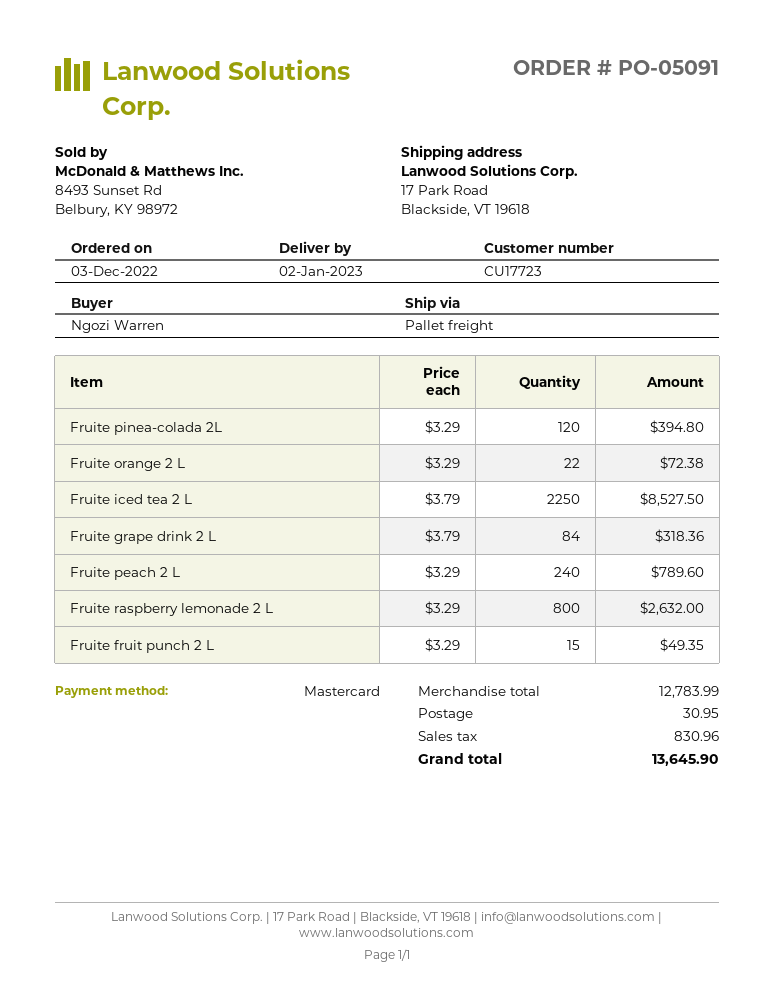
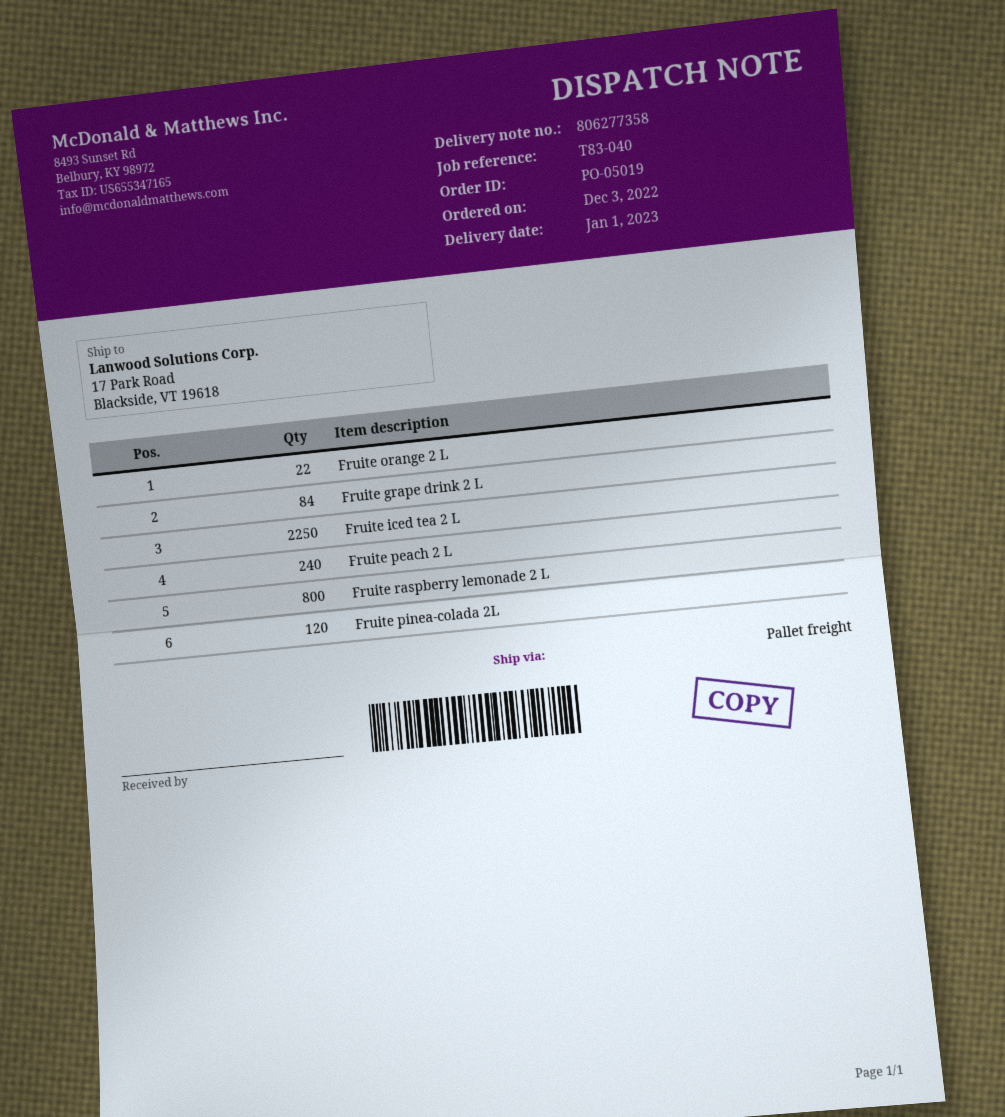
order number: PO-05091 -> PO-05019
delivery date: 2023-01-02 -> 2023-01-01
Fruite fruit punch 2 L: 15 -> none

